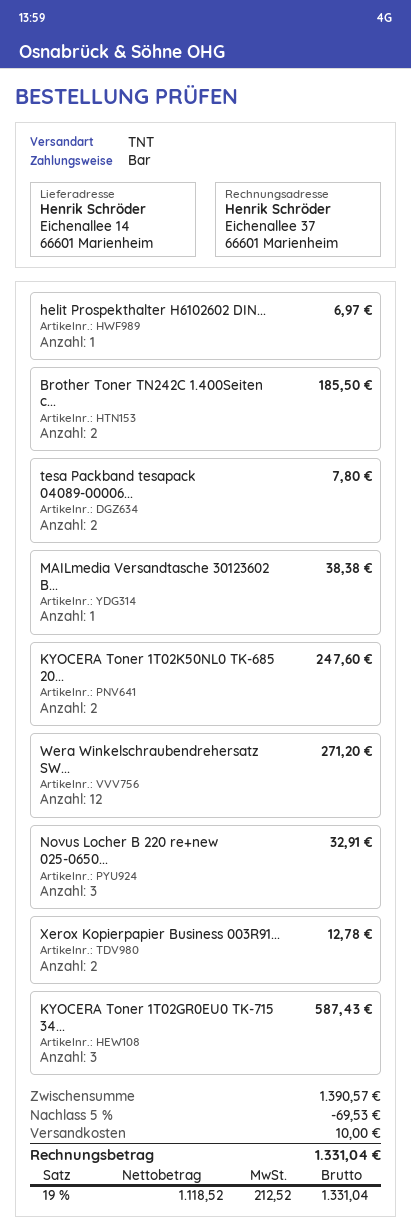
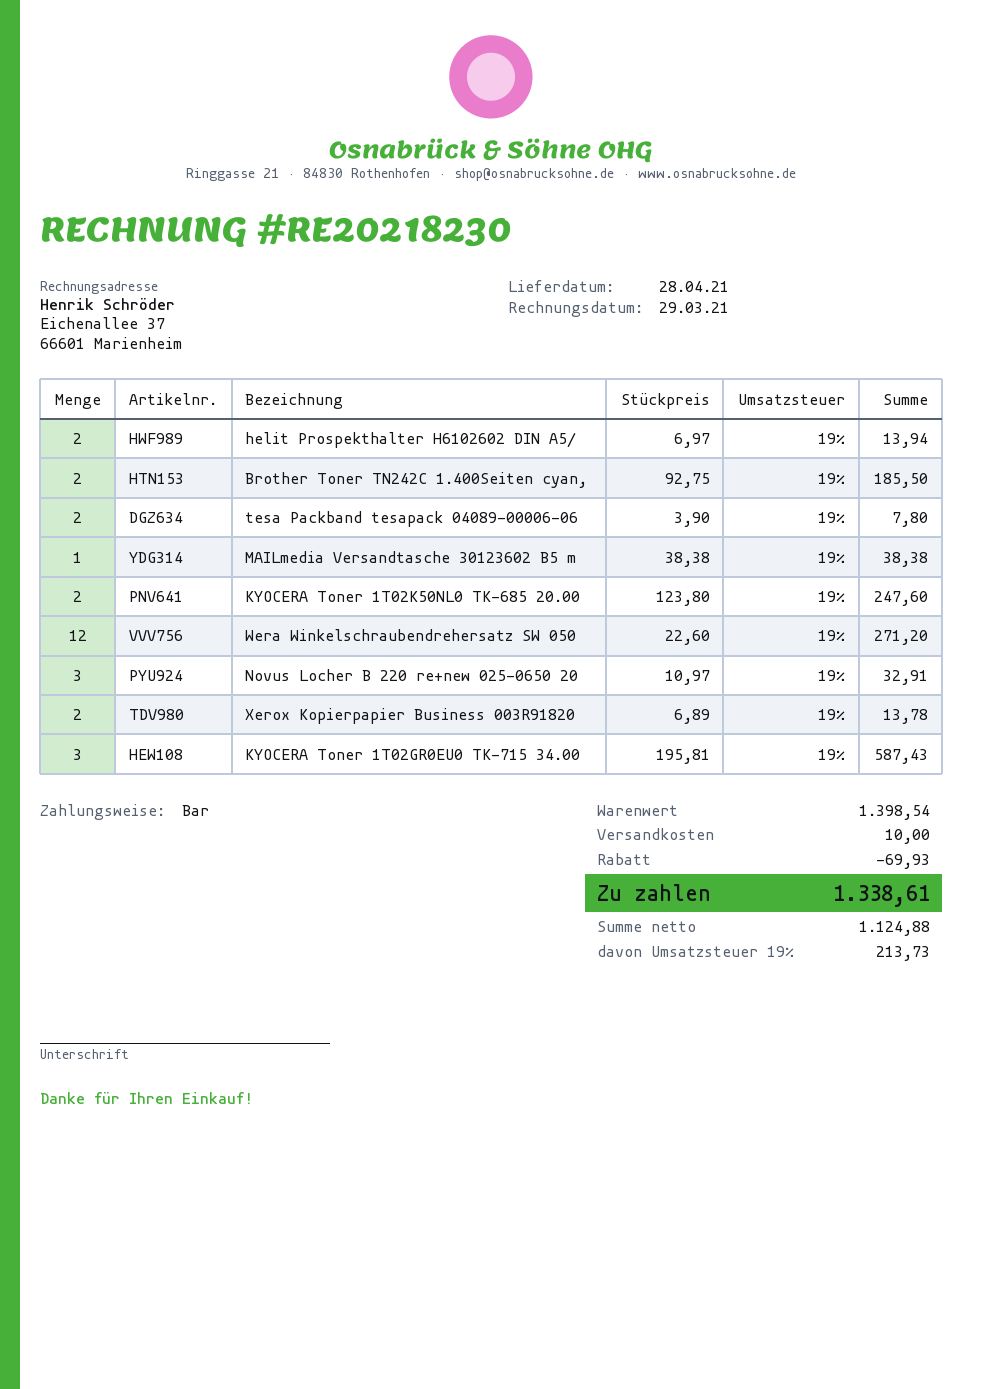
helit Prospekthalter H6102602 DIN...: 1 for 6.97 -> 2 for 13.94
Xerox Kopierpapier Business 003R91...: 2 for 12.78 -> 2 for 13.78
subtotal: 1390.57 -> 1398.54
discount: 69.53 -> 69.93
net: 1118.52 -> 1124.88
tax: 19% = 212.52 -> 19% = 213.73
total: 1331.04 -> 1338.61

